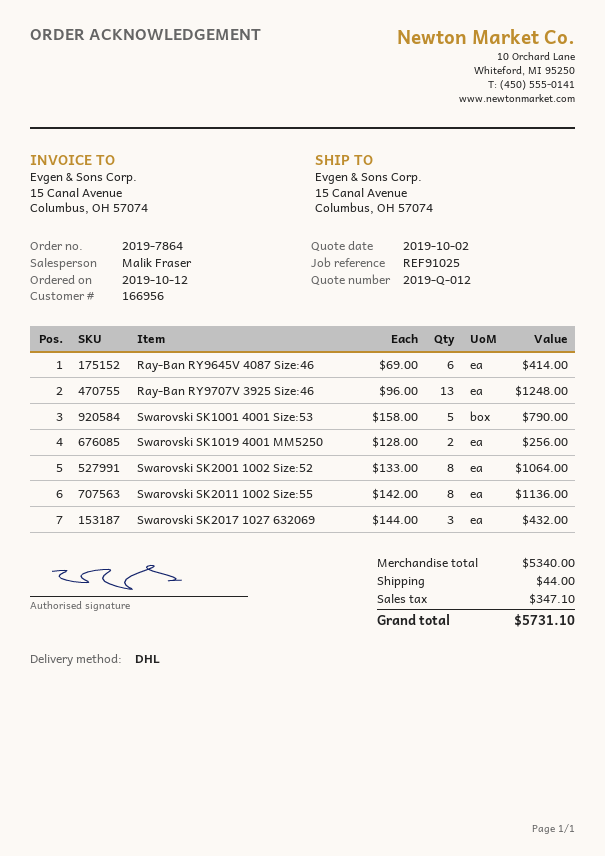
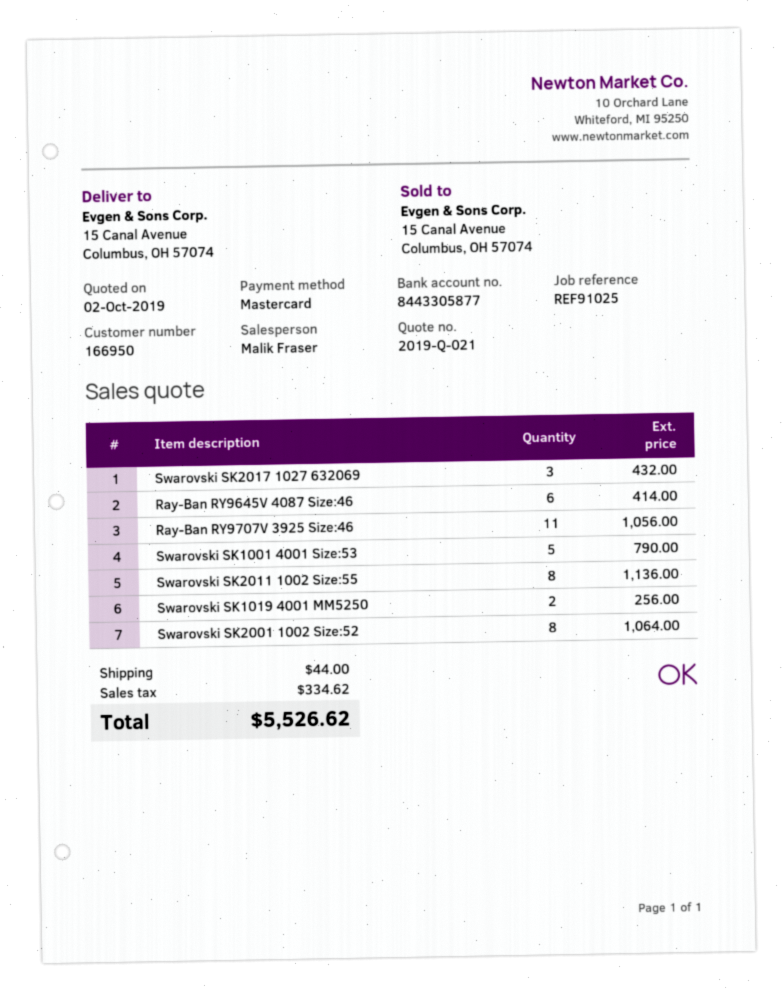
quote number: 2019-Q-012 -> 2019-Q-021
customer number: 166956 -> 166950
Ray-Ban RY9707V 3925 Size:46: 13 for 1248.00 -> 11 for 1056.00
tax: 347.10 -> 334.62
total: 5731.10 -> 5526.62

